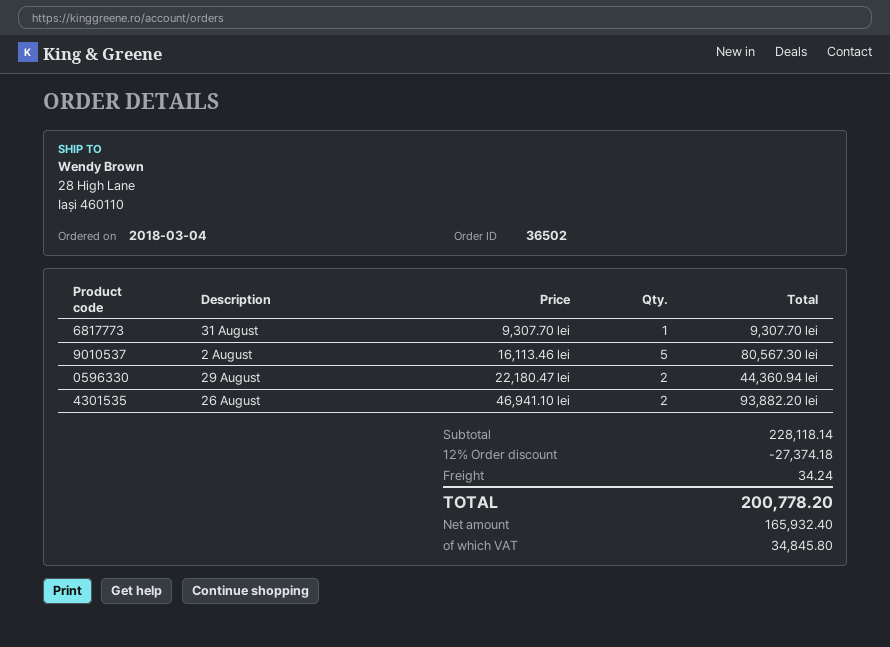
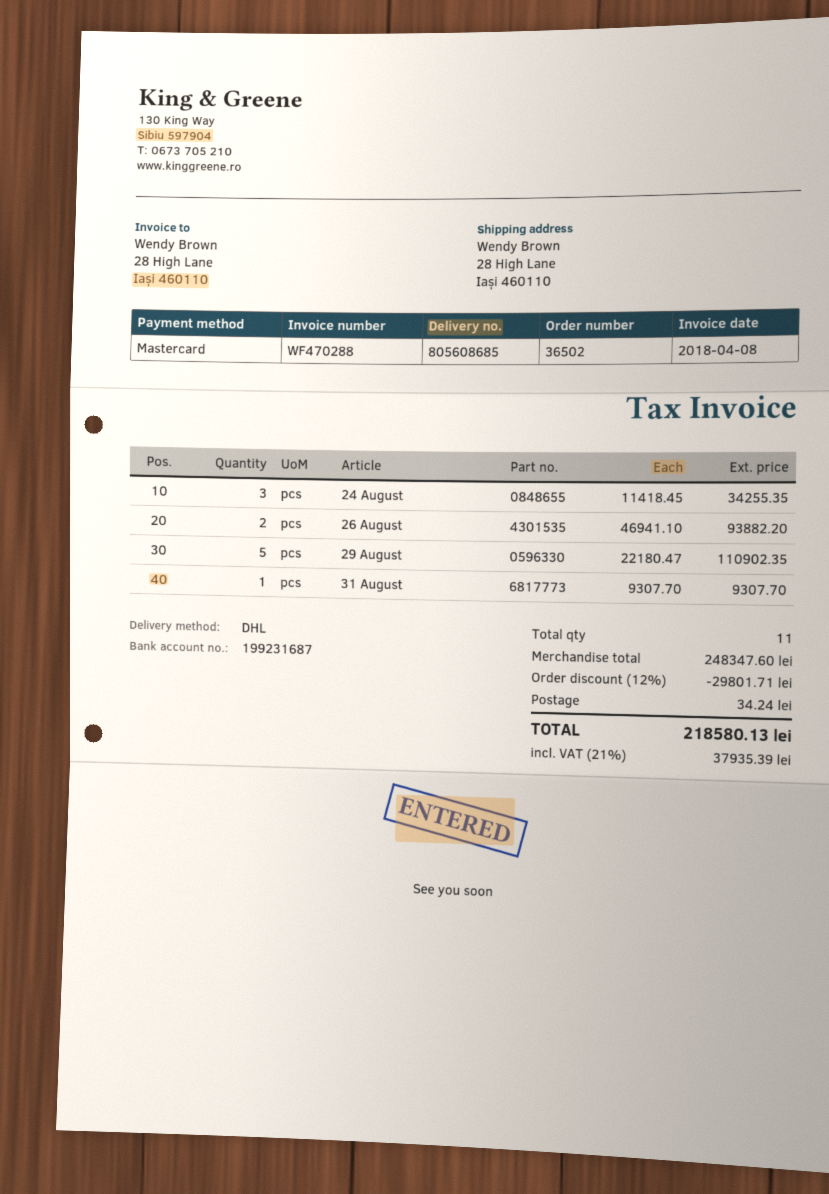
2 August: 5 x 16113.46 = 80567.30 -> none
29 August: 2 x 22180.47 = 44360.94 -> 5 x 22180.47 = 110902.35
24 August: none -> 3 x 11418.45 = 34255.35
subtotal: 228118.14 -> 248347.60
discount: 12% = 27374.18 -> 12% = 29801.71
tax: 34845.80 -> 37935.39
total: 200778.20 -> 218580.13

